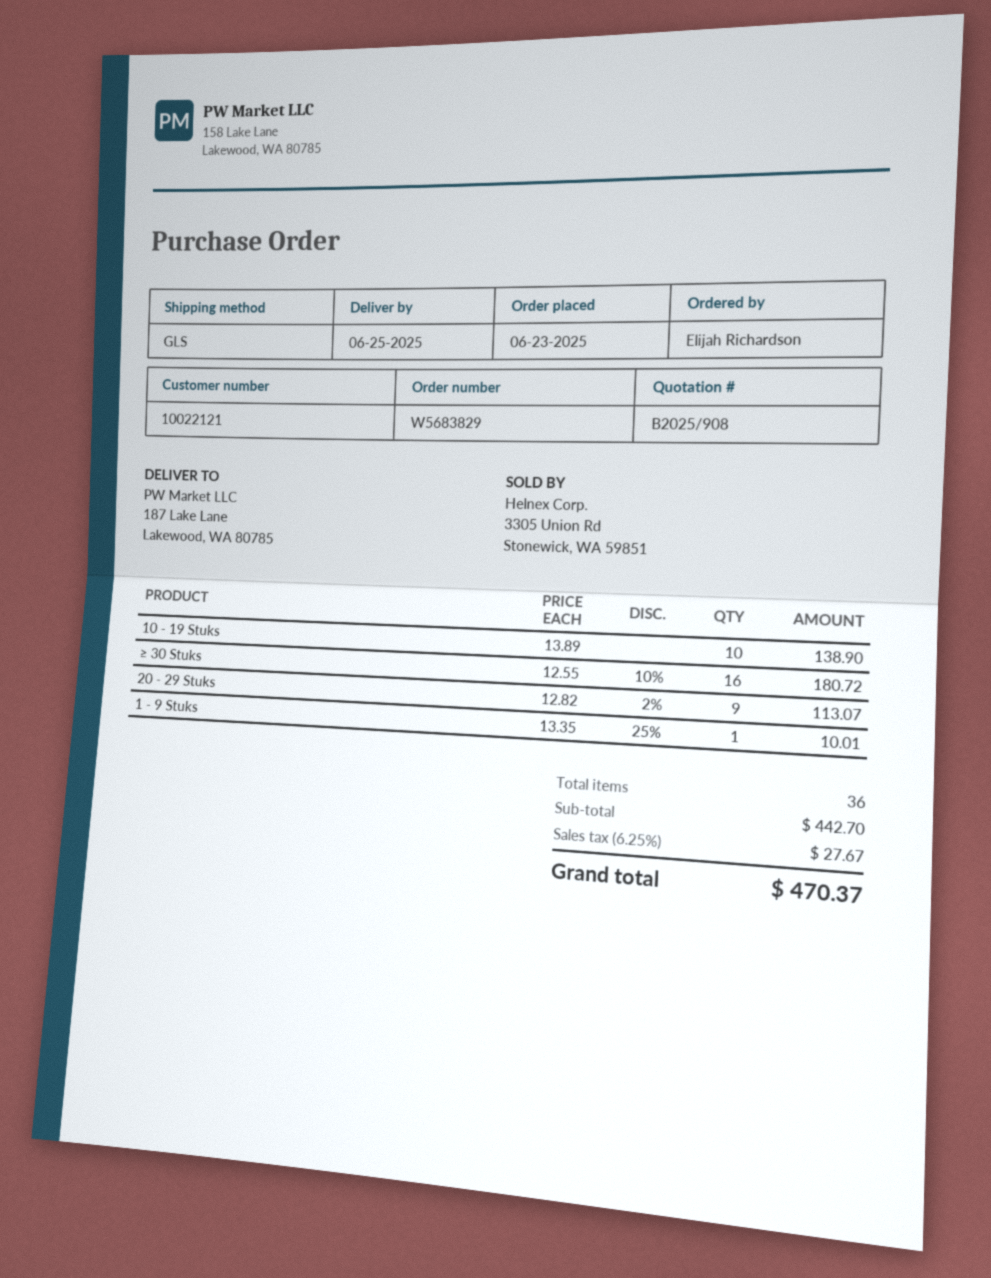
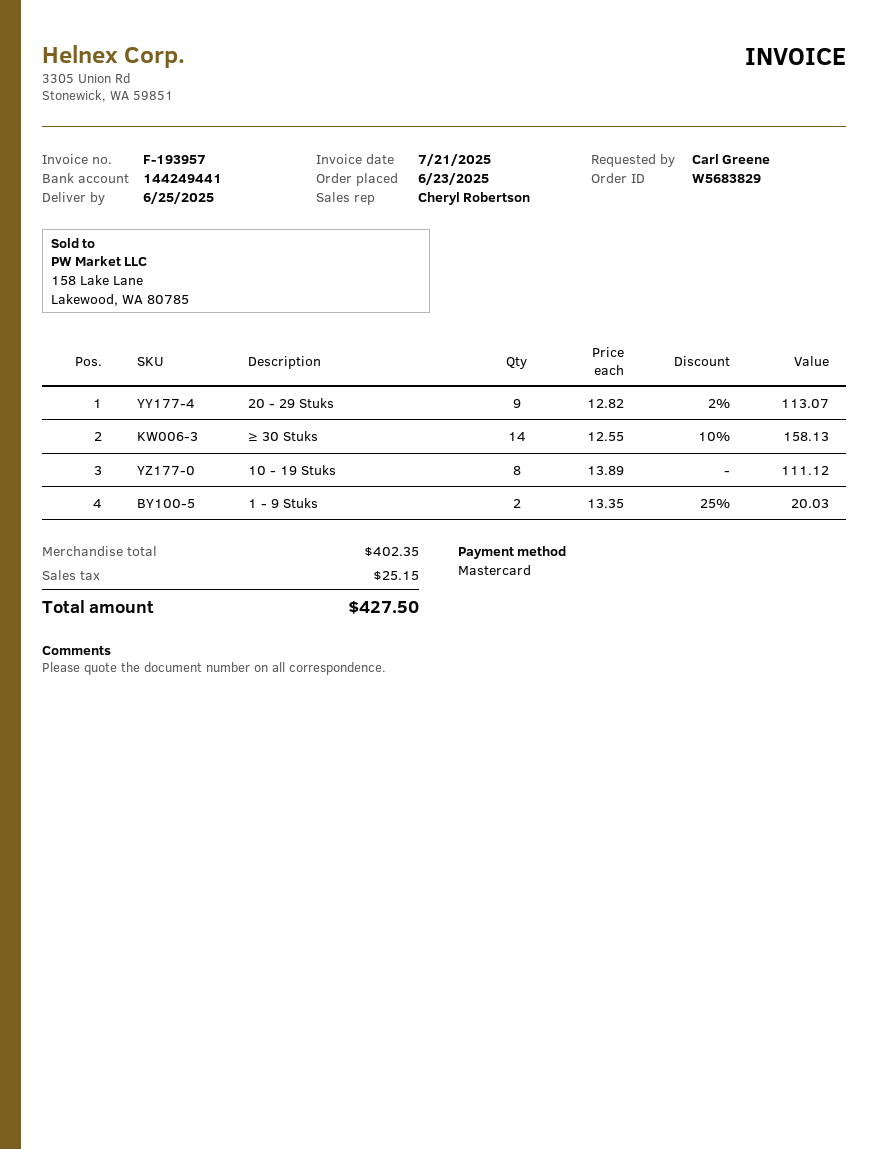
ordered by: Elijah Richardson -> Carl Greene
10 - 19 Stuks: 10 x 13.89 = 138.90 -> 8 x 13.89 = 111.12
≥ 30 Stuks: 16 x 12.55 - 10% = 180.72 -> 14 x 12.55 - 10% = 158.13
1 - 9 Stuks: 1 x 13.35 - 25% = 10.01 -> 2 x 13.35 - 25% = 20.03
subtotal: 442.70 -> 402.35
tax: 27.67 -> 25.15
total: 470.37 -> 427.50

